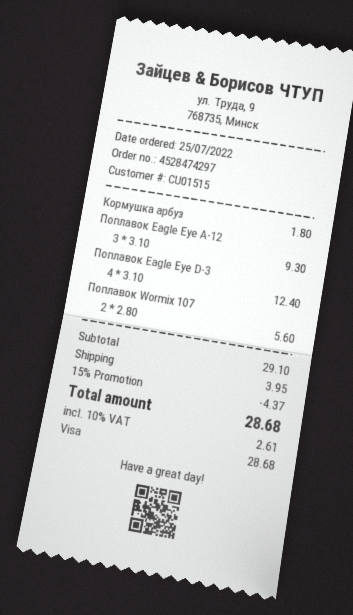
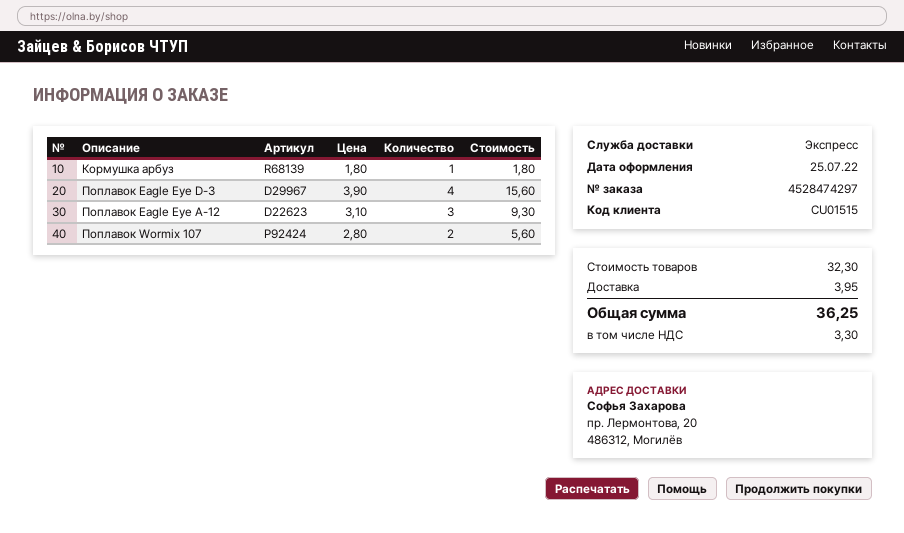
Поплавок Eagle Eye D-3: 4 x 3.10 = 12.40 -> 4 x 3.90 = 15.60
subtotal: 29.10 -> 32.30
discount: 15% = 4.37 -> none
tax: 2.61 -> 3.30
total: 28.68 -> 36.25

